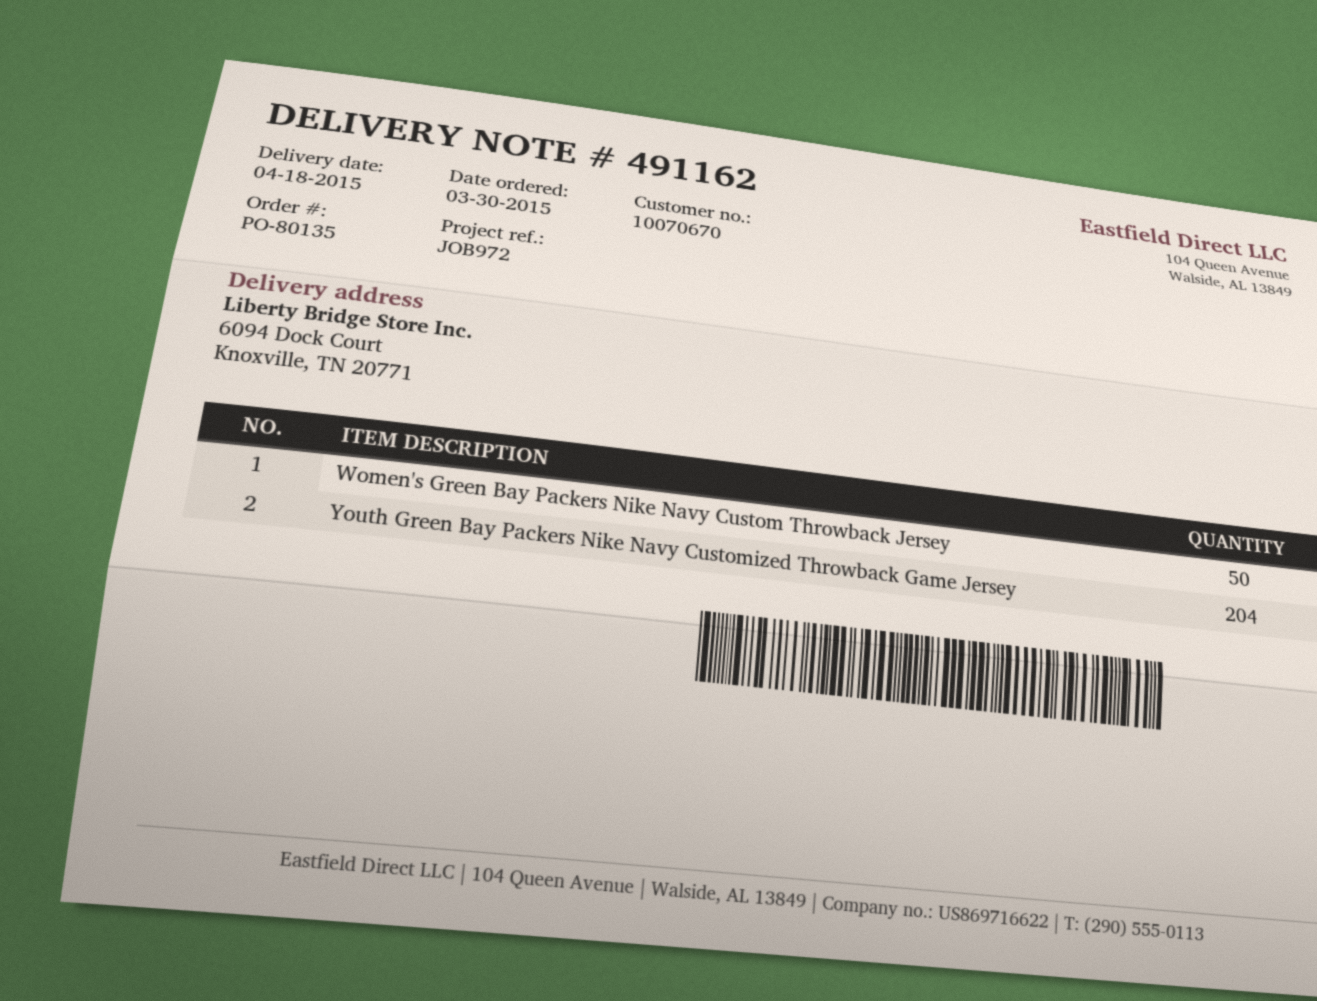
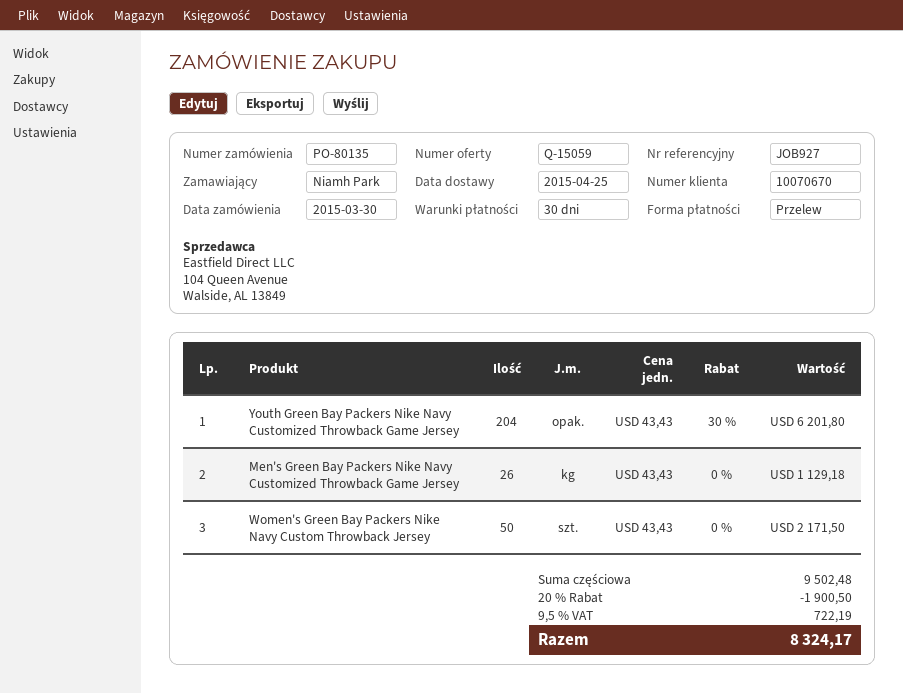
delivery date: 2015-04-18 -> 2015-04-25
reference: JOB972 -> JOB927
Men's Green Bay Packers Nike Navy Customized Throwback Game Jersey: none -> 26

